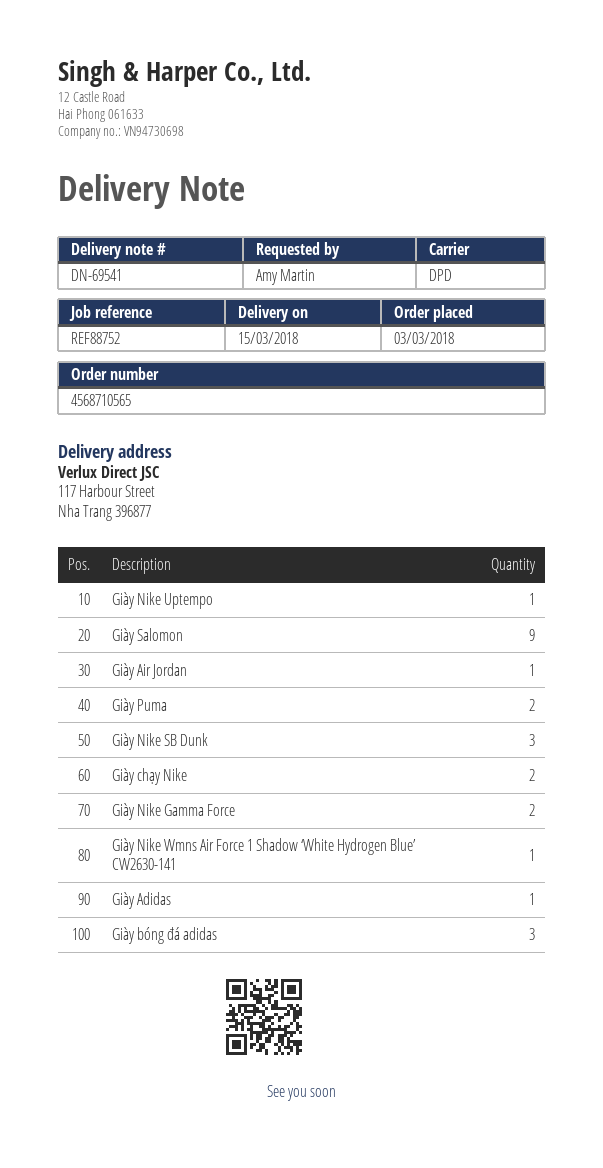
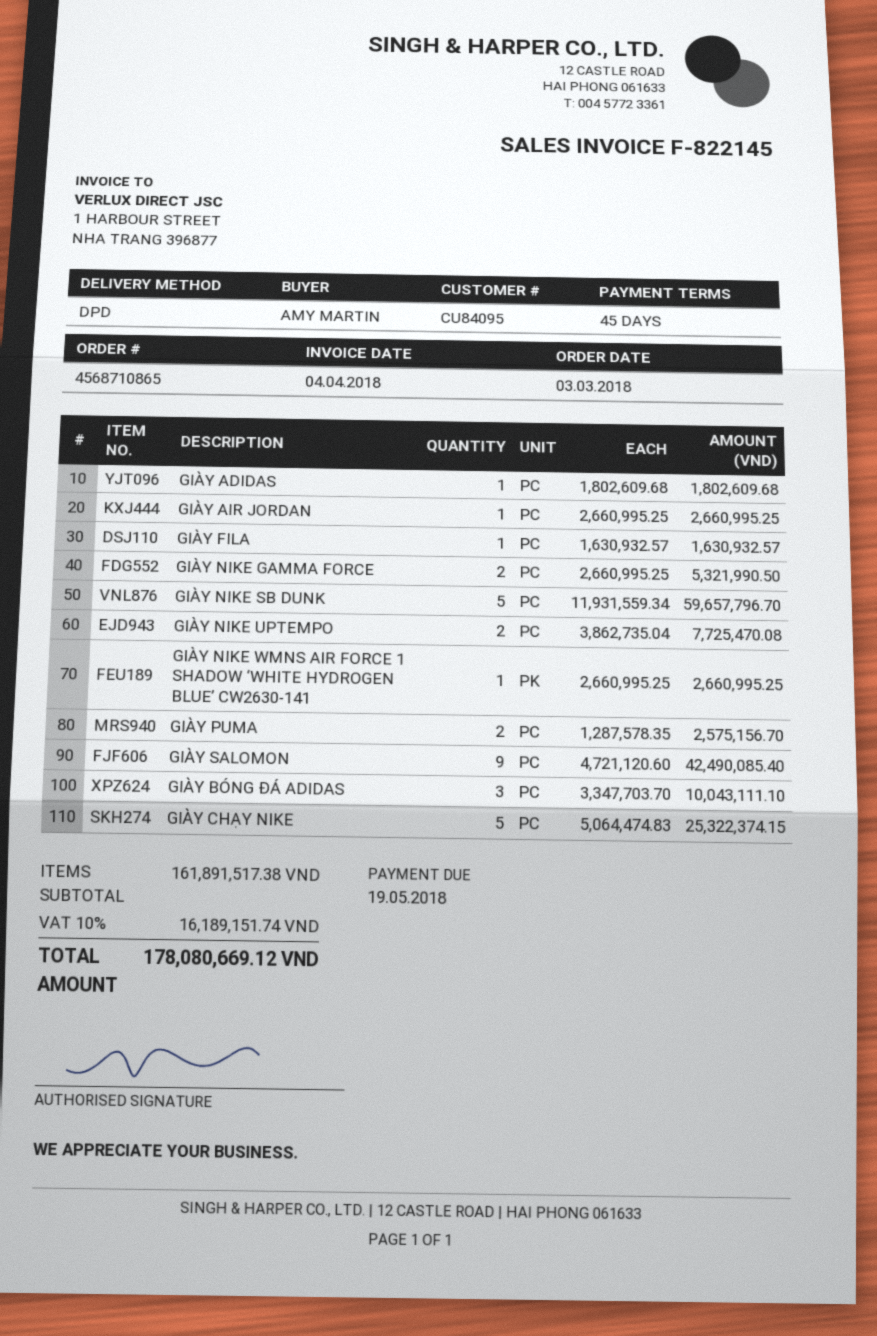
order number: 4568710565 -> 4568710865
Giày Nike Uptempo: 1 -> 2
Giày Nike SB Dunk: 3 -> 5
Giày chạy Nike: 2 -> 5
GIÀY FILA: none -> 1

